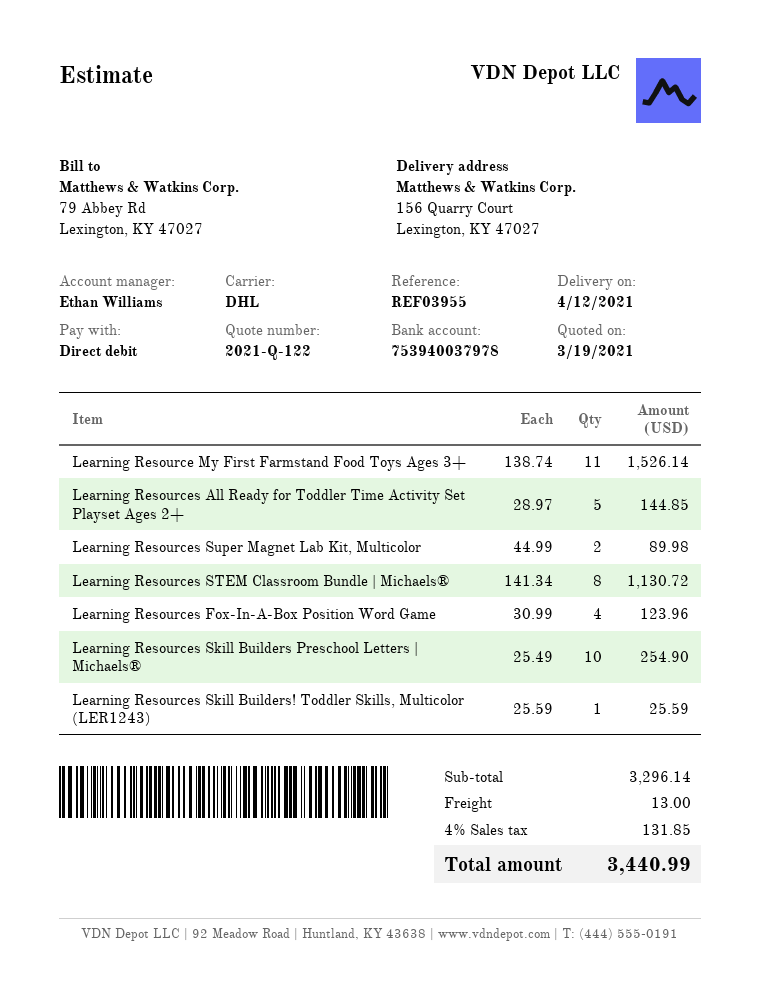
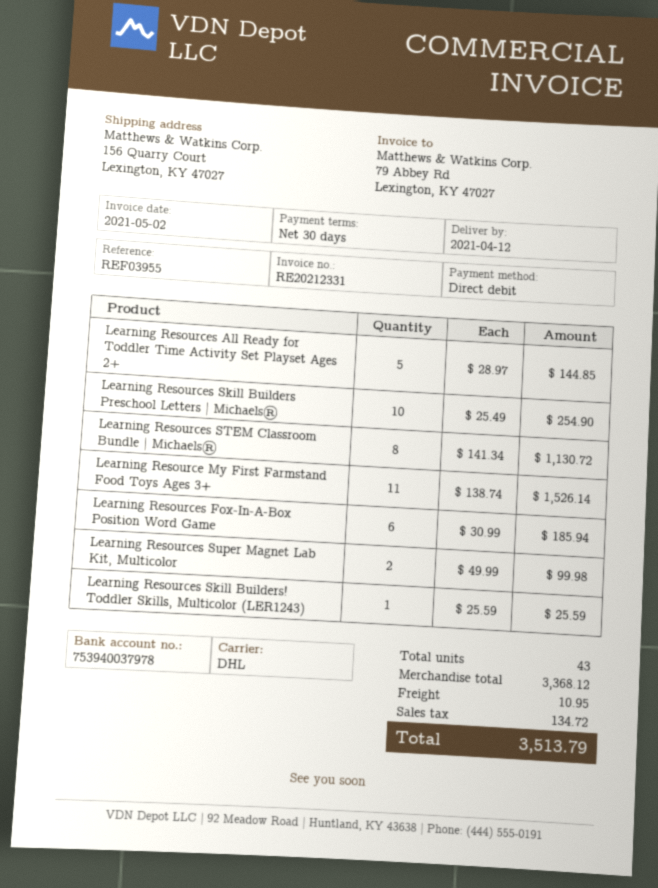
Learning Resources Super Magnet Lab Kit, Multicolor: 2 x 44.99 = 89.98 -> 2 x 49.99 = 99.98
Learning Resources Fox-In-A-Box Position Word Game: 4 x 30.99 = 123.96 -> 6 x 30.99 = 185.94
subtotal: 3296.14 -> 3368.12
shipping: 13.00 -> 10.95
tax: 131.85 -> 134.72
total: 3440.99 -> 3513.79

